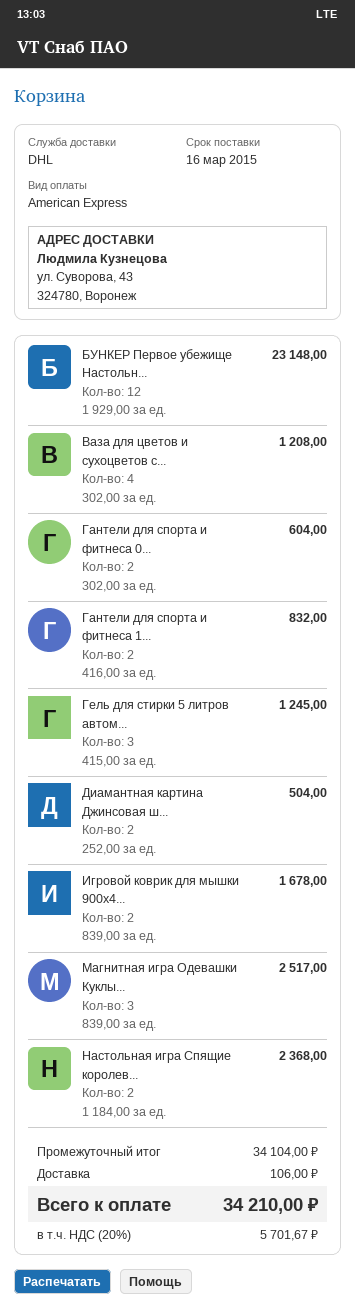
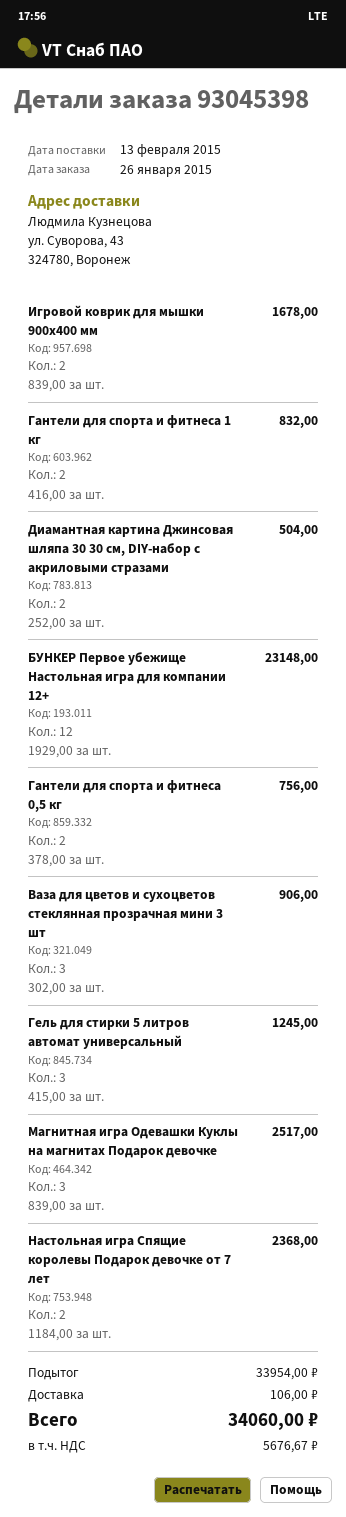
delivery date: 2015-03-16 -> 2015-02-13
Ваза для цветов и сухоцветов с...: 4 x 302.00 = 1208.00 -> 3 x 302.00 = 906.00
Гантели для спорта и фитнеса 0...: 2 x 302.00 = 604.00 -> 2 x 378.00 = 756.00
subtotal: 34104.00 -> 33954.00
tax: 5701.67 -> 5676.67
total: 34210.00 -> 34060.00

